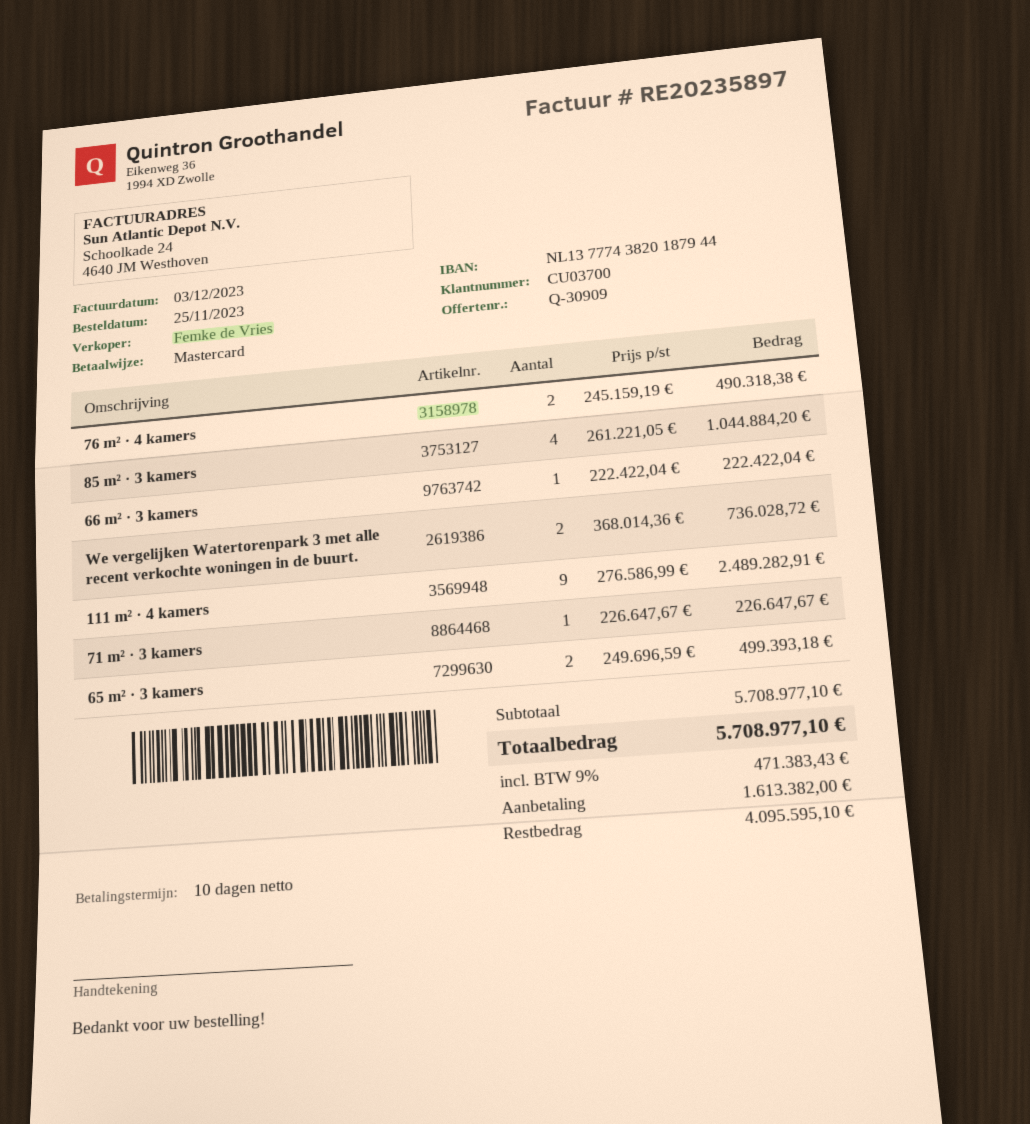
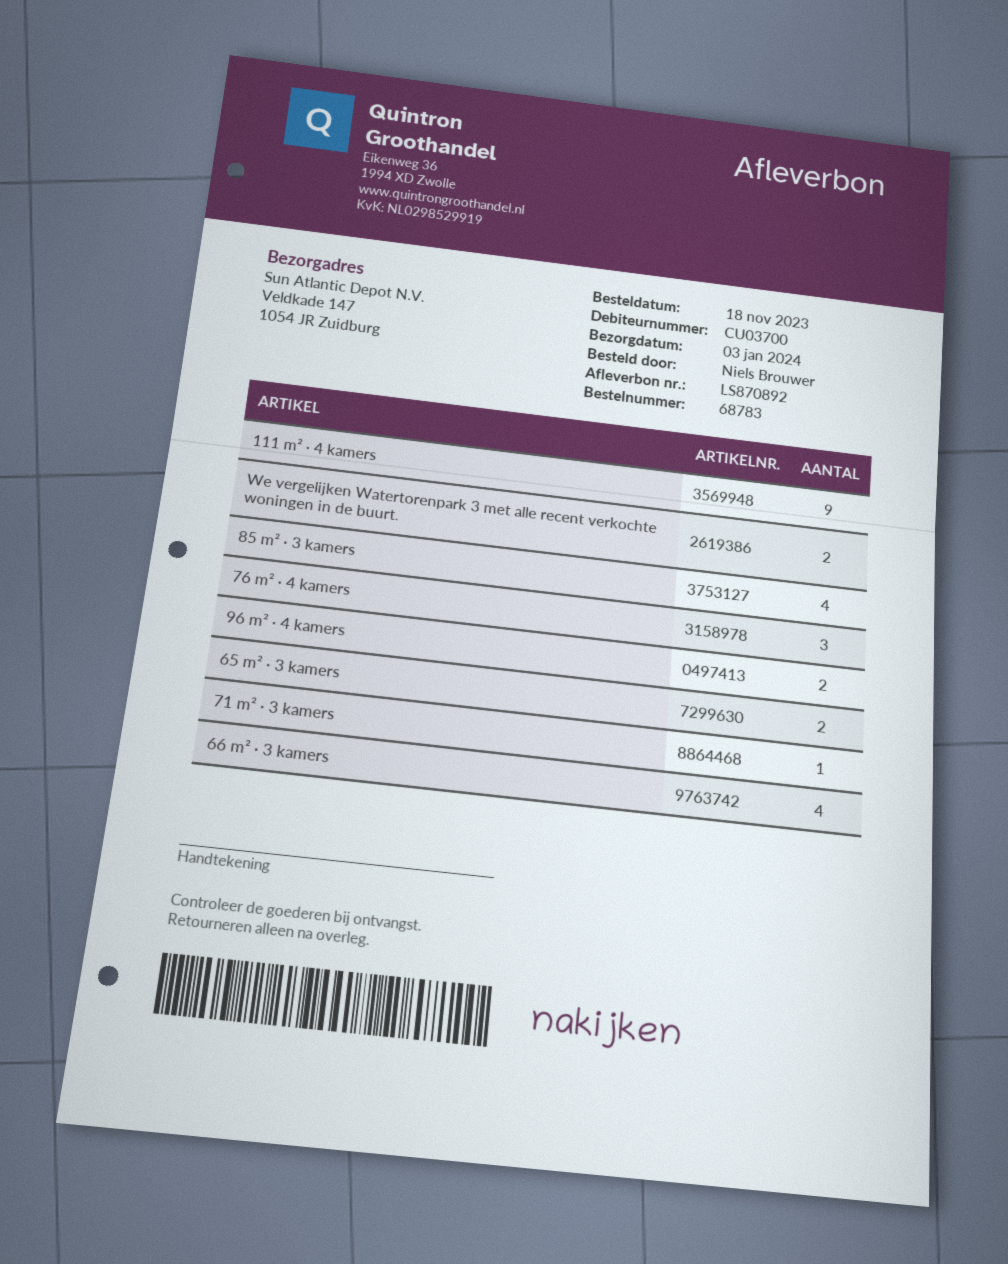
order date: 2023-11-25 -> 2023-11-18
76 m² · 4 kamers: 2 -> 3
66 m² · 3 kamers: 1 -> 4
96 m² · 4 kamers: none -> 2

